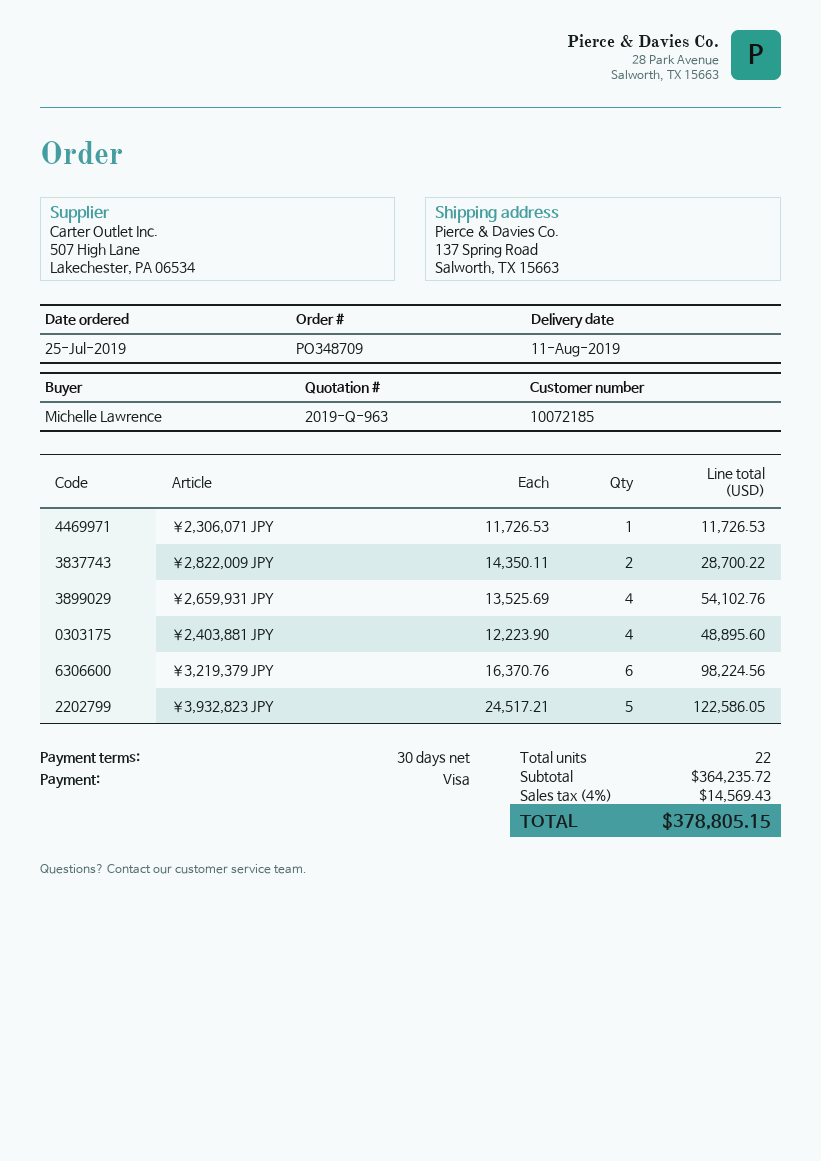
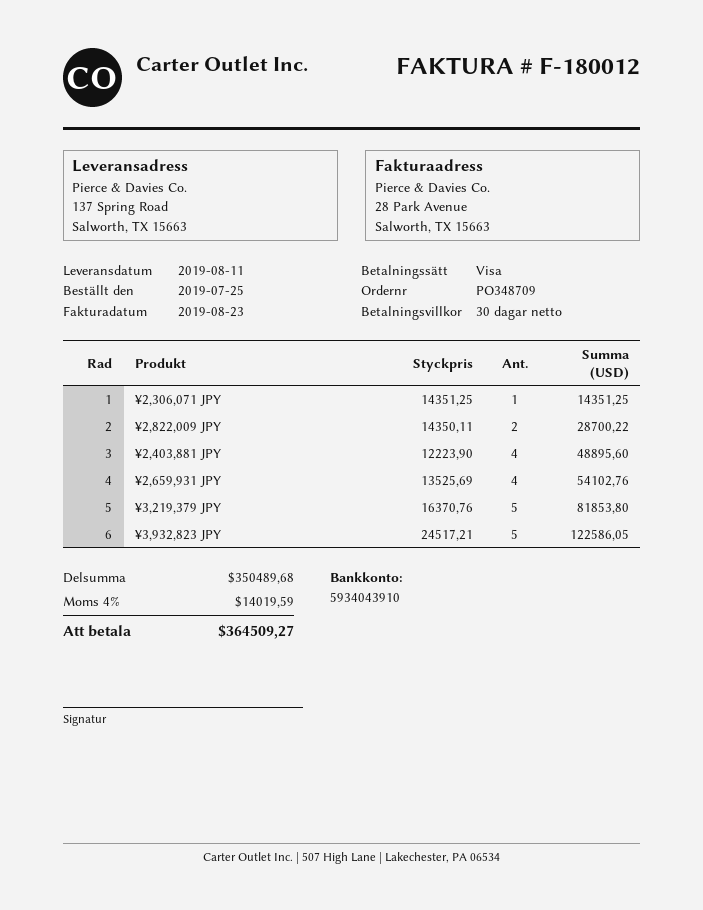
¥2,306,071 JPY: 1 x 11726.53 = 11726.53 -> 1 x 14351.25 = 14351.25
¥3,219,379 JPY: 6 x 16370.76 = 98224.56 -> 5 x 16370.76 = 81853.80
subtotal: 364235.72 -> 350489.68
tax: 4% = 14569.43 -> 4% = 14019.59
total: 378805.15 -> 364509.27

